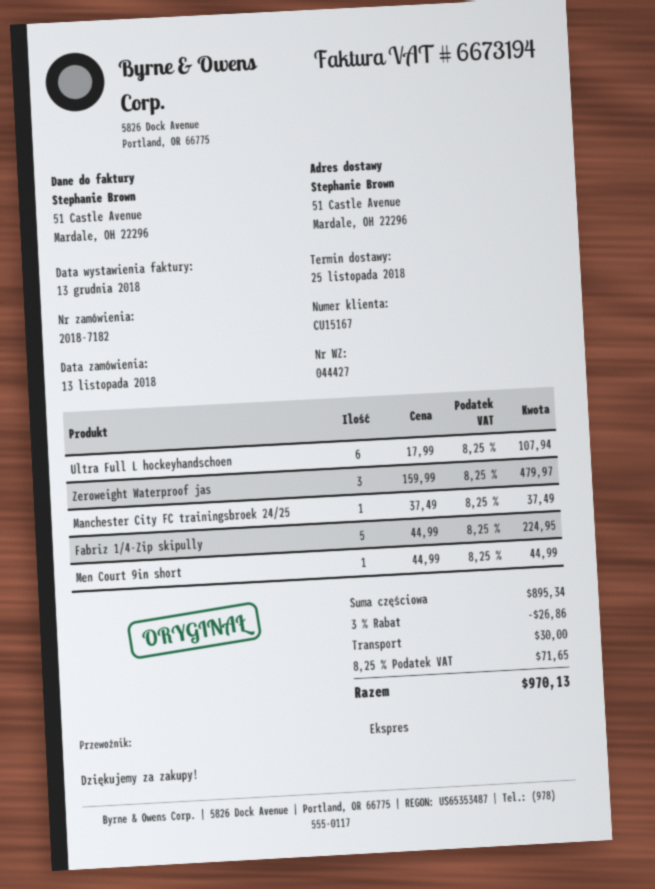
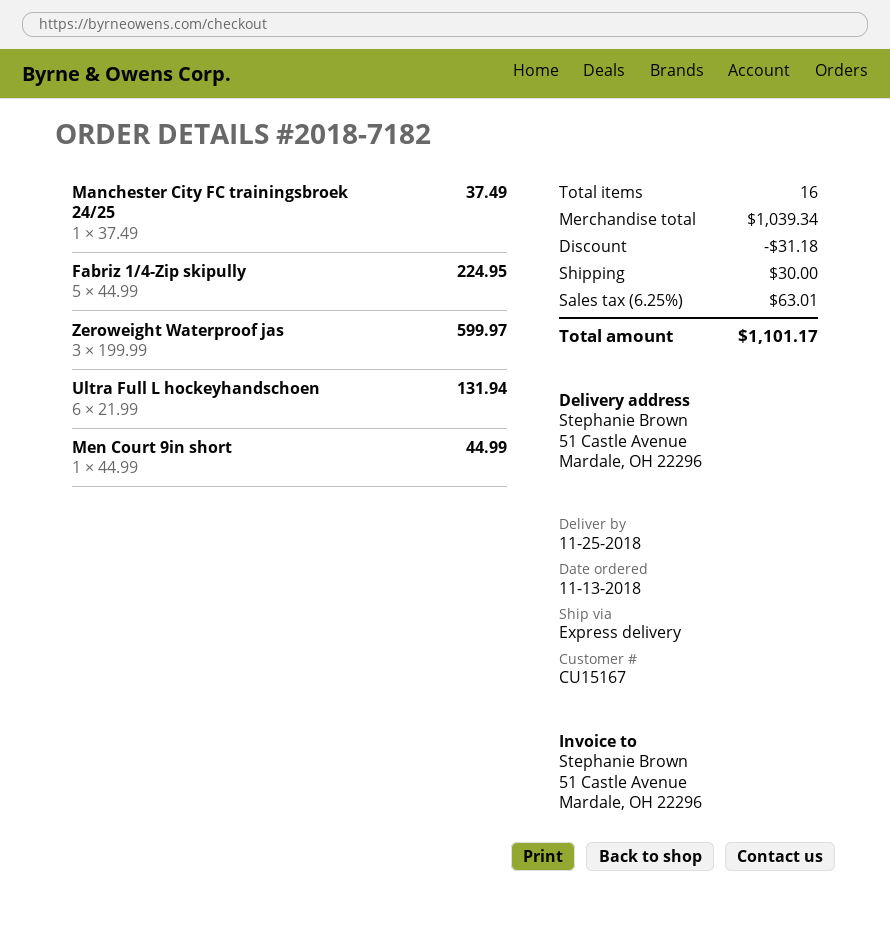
Ultra Full L hockeyhandschoen: 6 x 17.99 = 107.94 -> 6 x 21.99 = 131.94
Zeroweight Waterproof jas: 3 x 159.99 = 479.97 -> 3 x 199.99 = 599.97
subtotal: 895.34 -> 1039.34
discount: 26.86 -> 31.18
tax: 8.25% = 71.65 -> 6.25% = 63.01
total: 970.13 -> 1101.17

